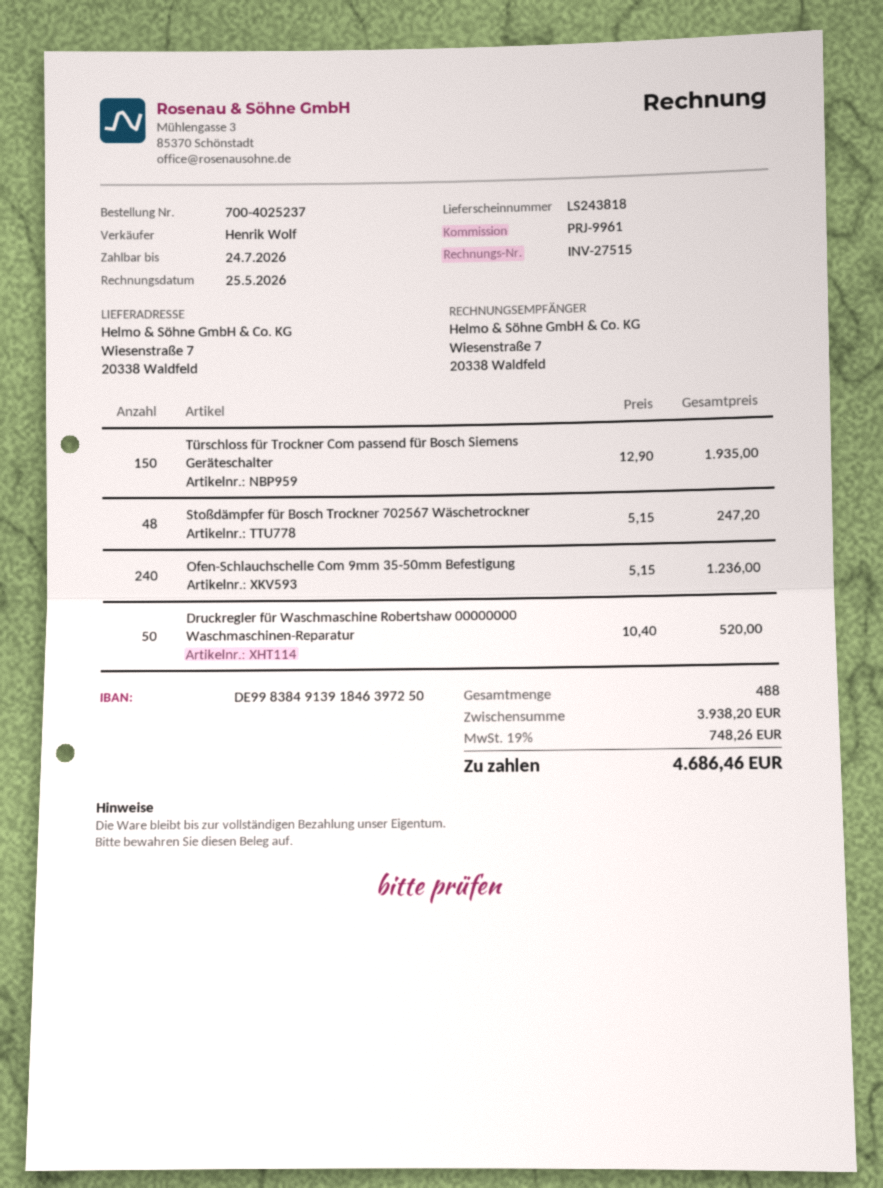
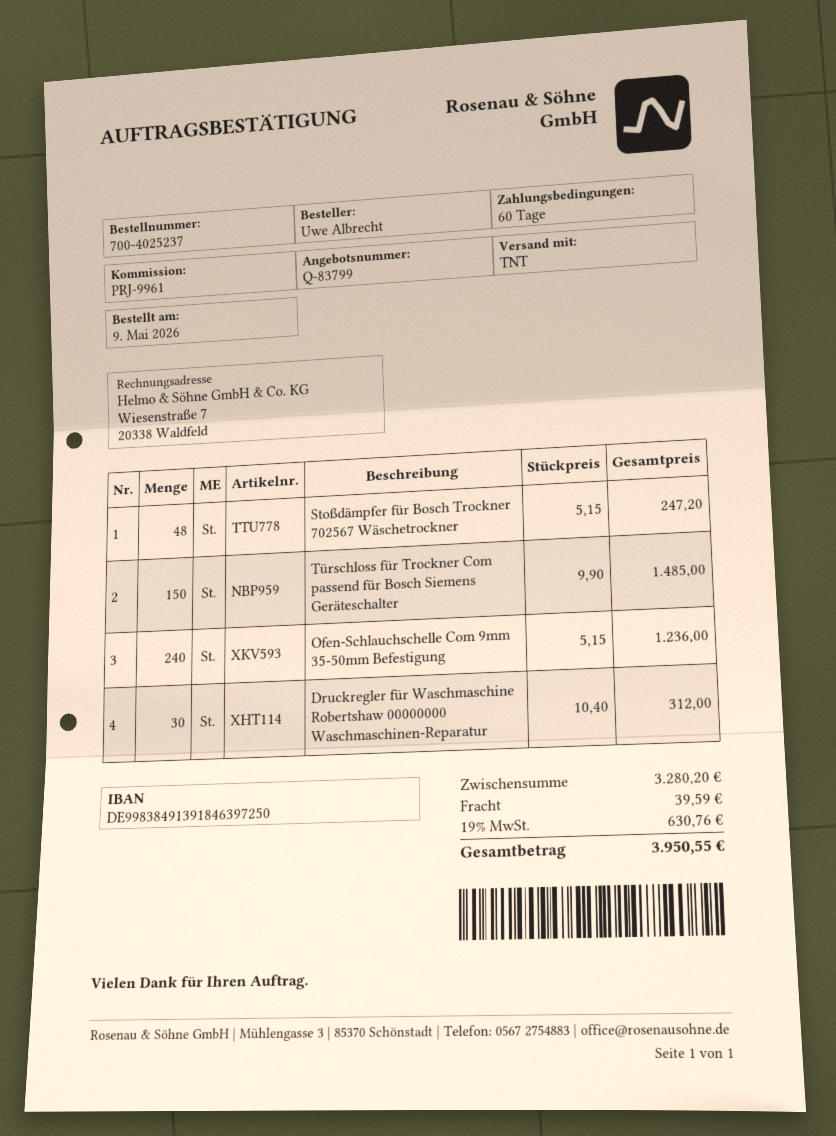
Türschloss für Trockner Com passend für Bosch Siemens Geräteschalter: 150 x 12.90 = 1935.00 -> 150 x 9.90 = 1485.00
Druckregler für Waschmaschine Robertshaw 00000000 Waschmaschinen-Reparatur: 50 x 10.40 = 520.00 -> 30 x 10.40 = 312.00
subtotal: 3938.20 -> 3280.20
shipping: none -> 39.59
tax: 19% = 748.26 -> 19% = 630.76
total: 4686.46 -> 3950.55

